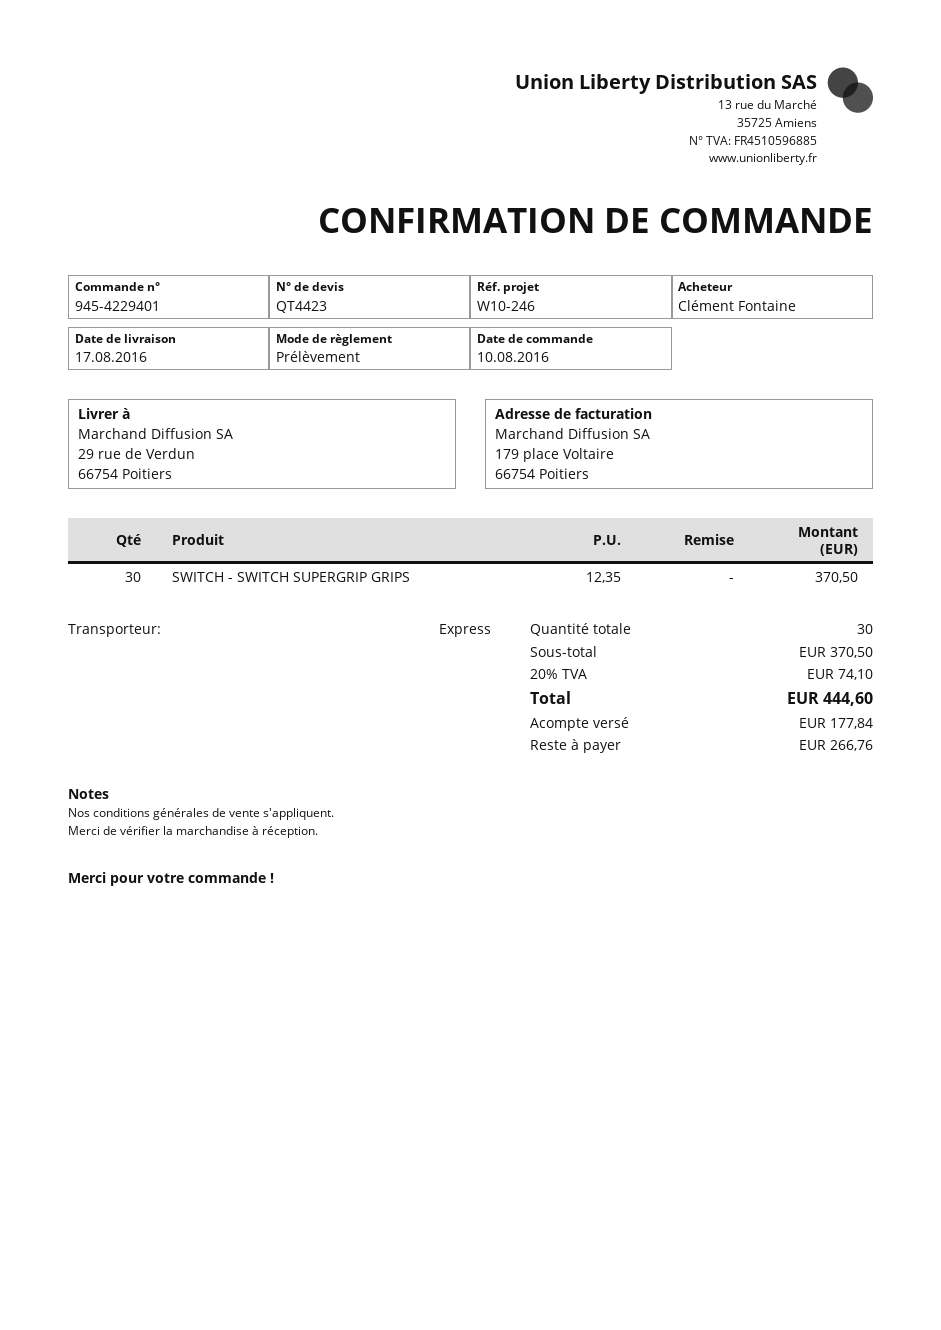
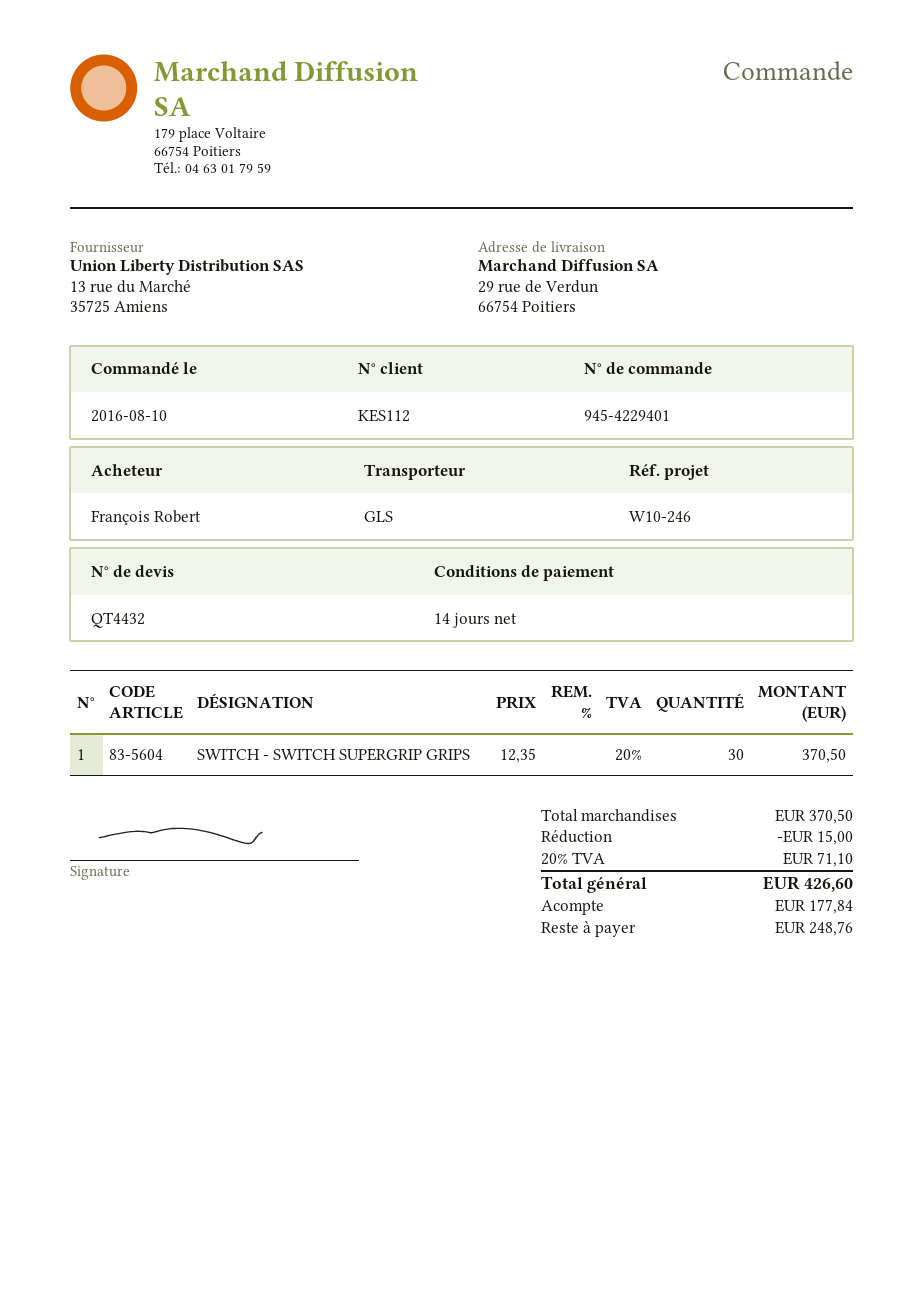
quote number: QT4423 -> QT4432
ordered by: Clément Fontaine -> François Robert
shipping method: express -> GLS
discount: none -> 15.00
tax: 20% = 74.10 -> 20% = 71.10
total: 444.60 -> 426.60
balance: 266.76 -> 248.76

